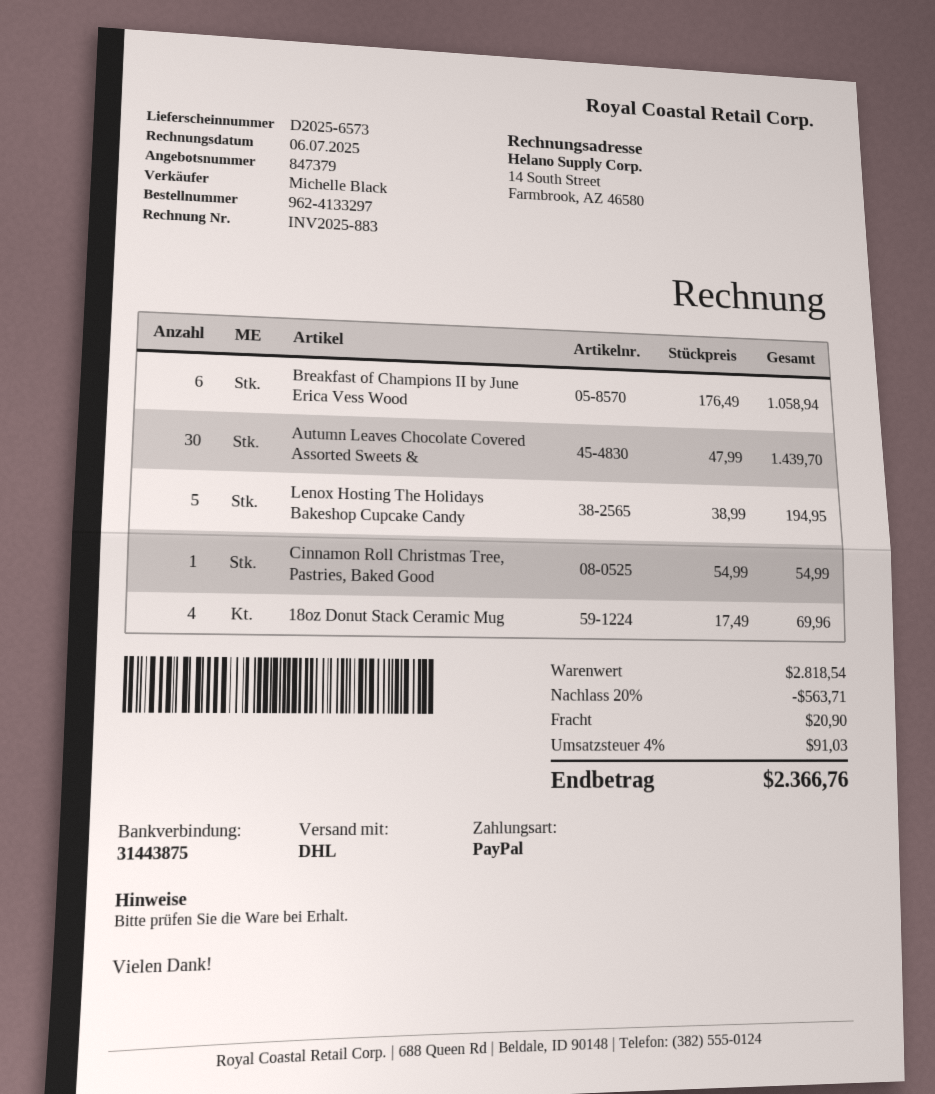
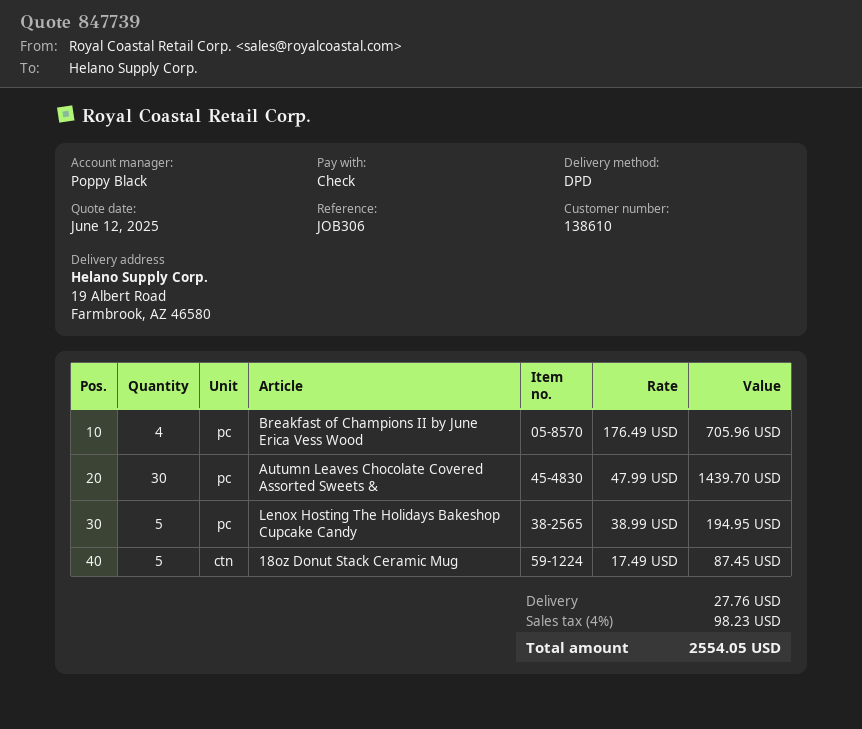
quote number: 847379 -> 847739
sales rep: Michelle Black -> Poppy Black
payment method: PayPal -> cheque
shipping method: DHL -> DPD
Breakfast of Champions II by June Erica Vess Wood: 6 x 176.49 = 1058.94 -> 4 x 176.49 = 705.96
Cinnamon Roll Christmas Tree, Pastries, Baked Good: 1 x 54.99 = 54.99 -> none
18oz Donut Stack Ceramic Mug: 4 x 17.49 = 69.96 -> 5 x 17.49 = 87.45
discount: 20% = 563.71 -> none
shipping: 20.90 -> 27.76
tax: 4% = 91.03 -> 4% = 98.23
total: 2366.76 -> 2554.05

